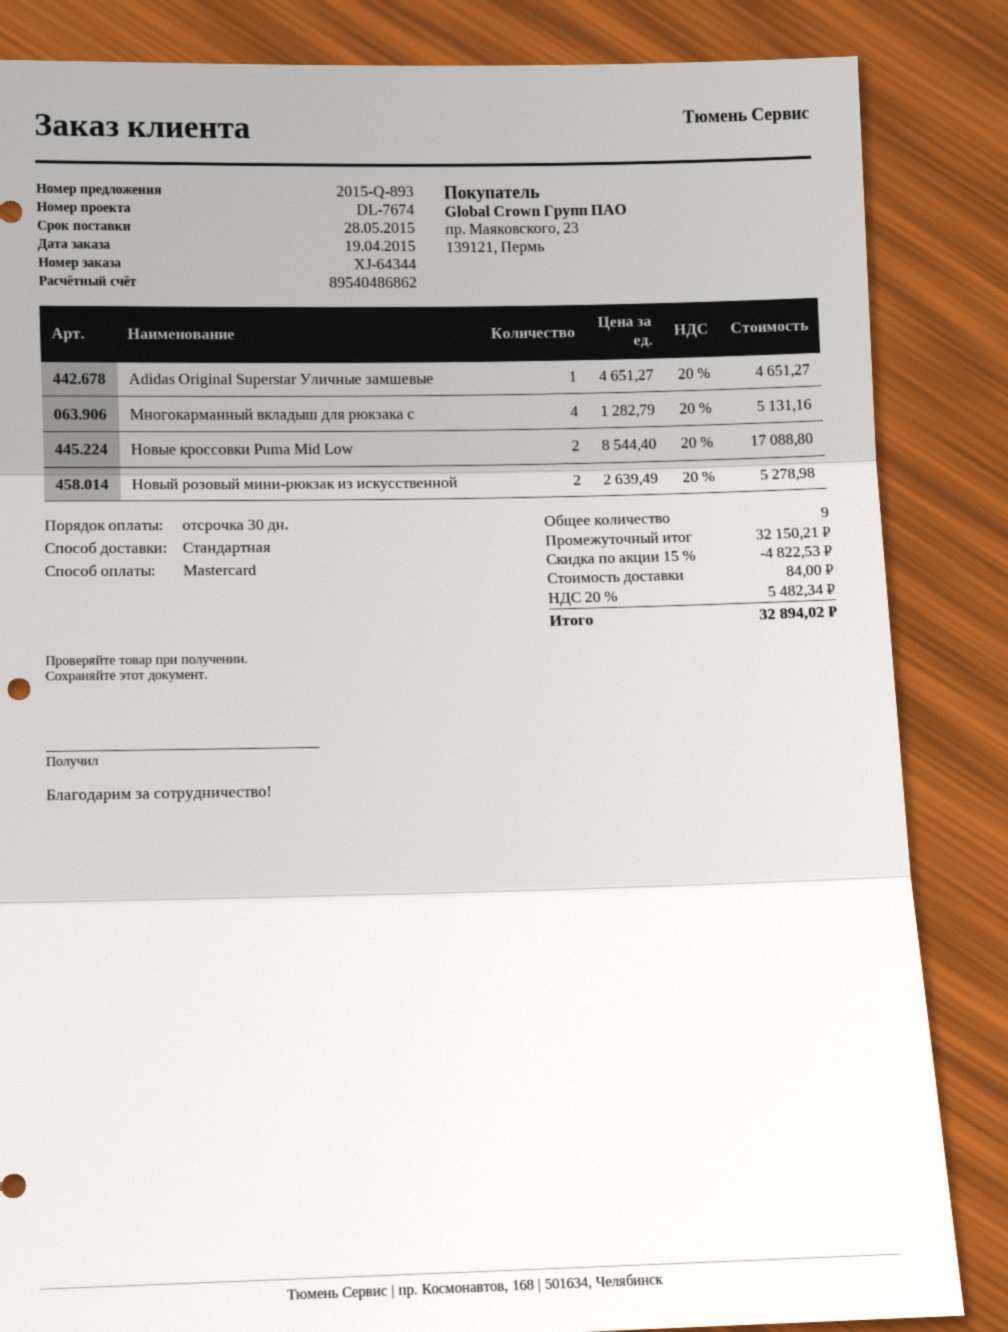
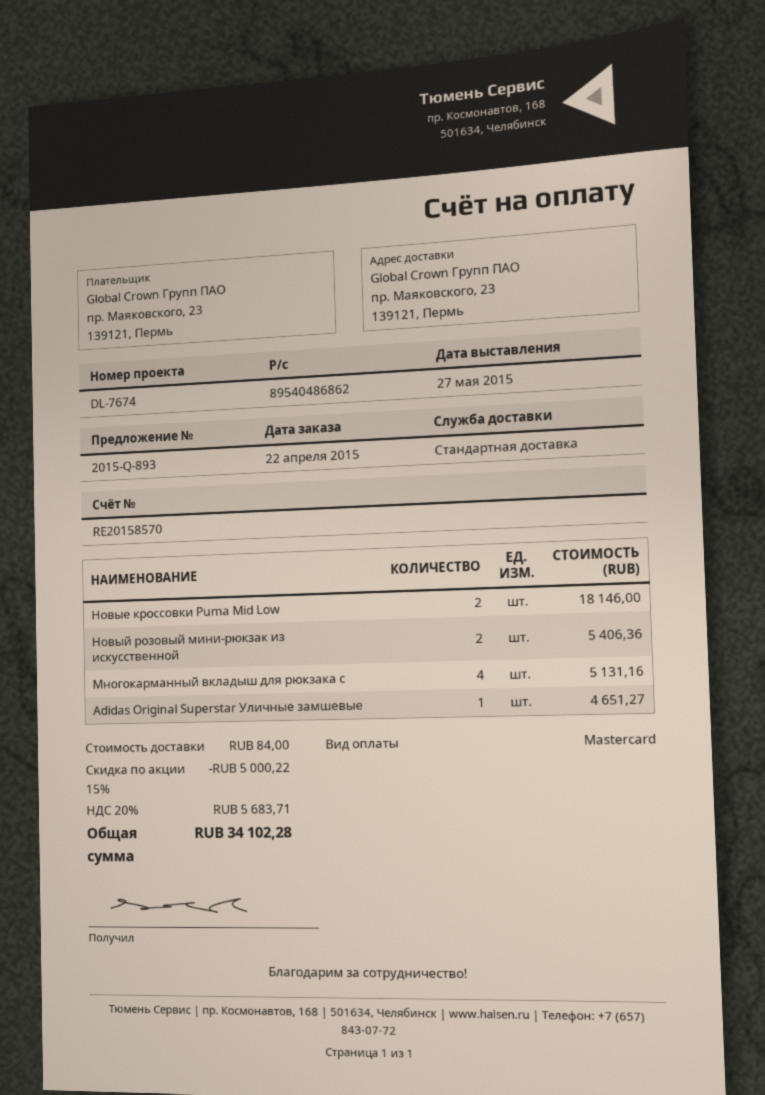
order date: 2015-04-19 -> 2015-04-22
Новые кроссовки Puma Mid Low: 2 for 17088.80 -> 2 for 18146.00
Новый розовый мини-рюкзак из искусственной: 2 for 5278.98 -> 2 for 5406.36
discount: 15% = 4822.53 -> 15% = 5000.22
tax: 20% = 5482.34 -> 20% = 5683.71
total: 32894.02 -> 34102.28

